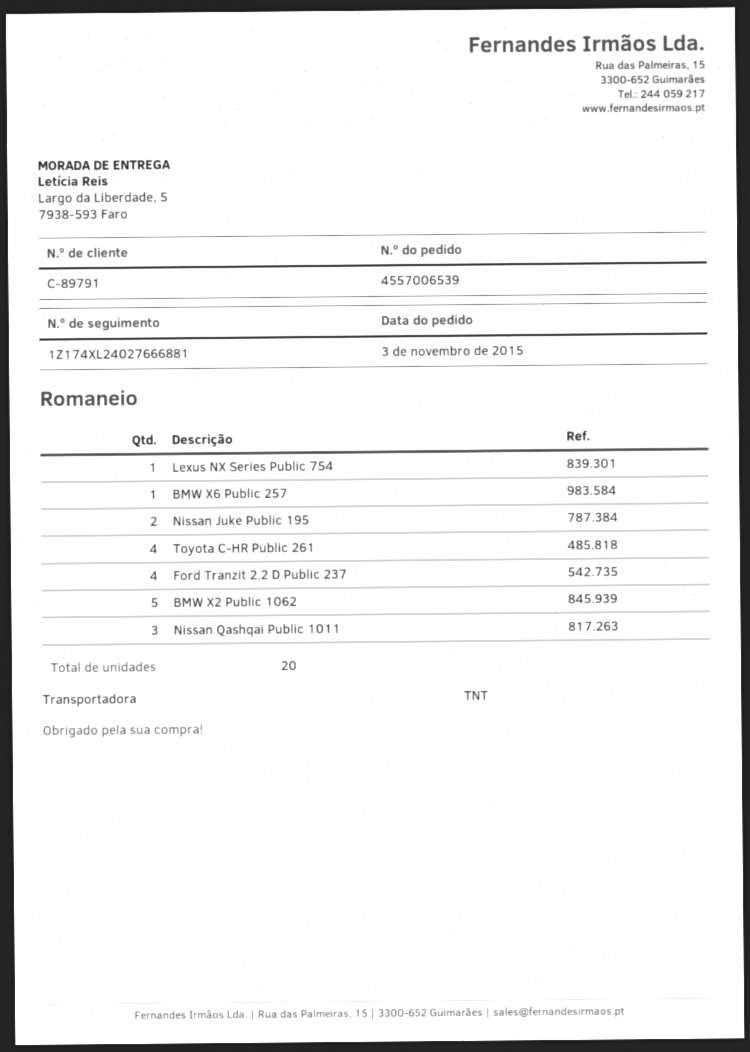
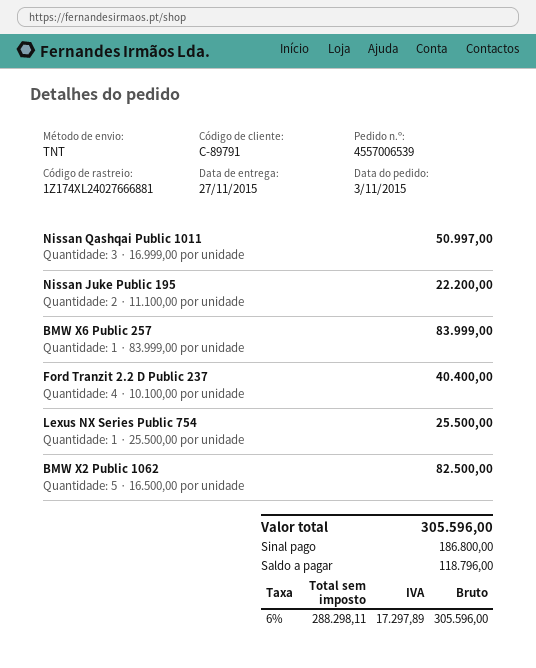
Toyota C-HR Public 261: 4 -> none

